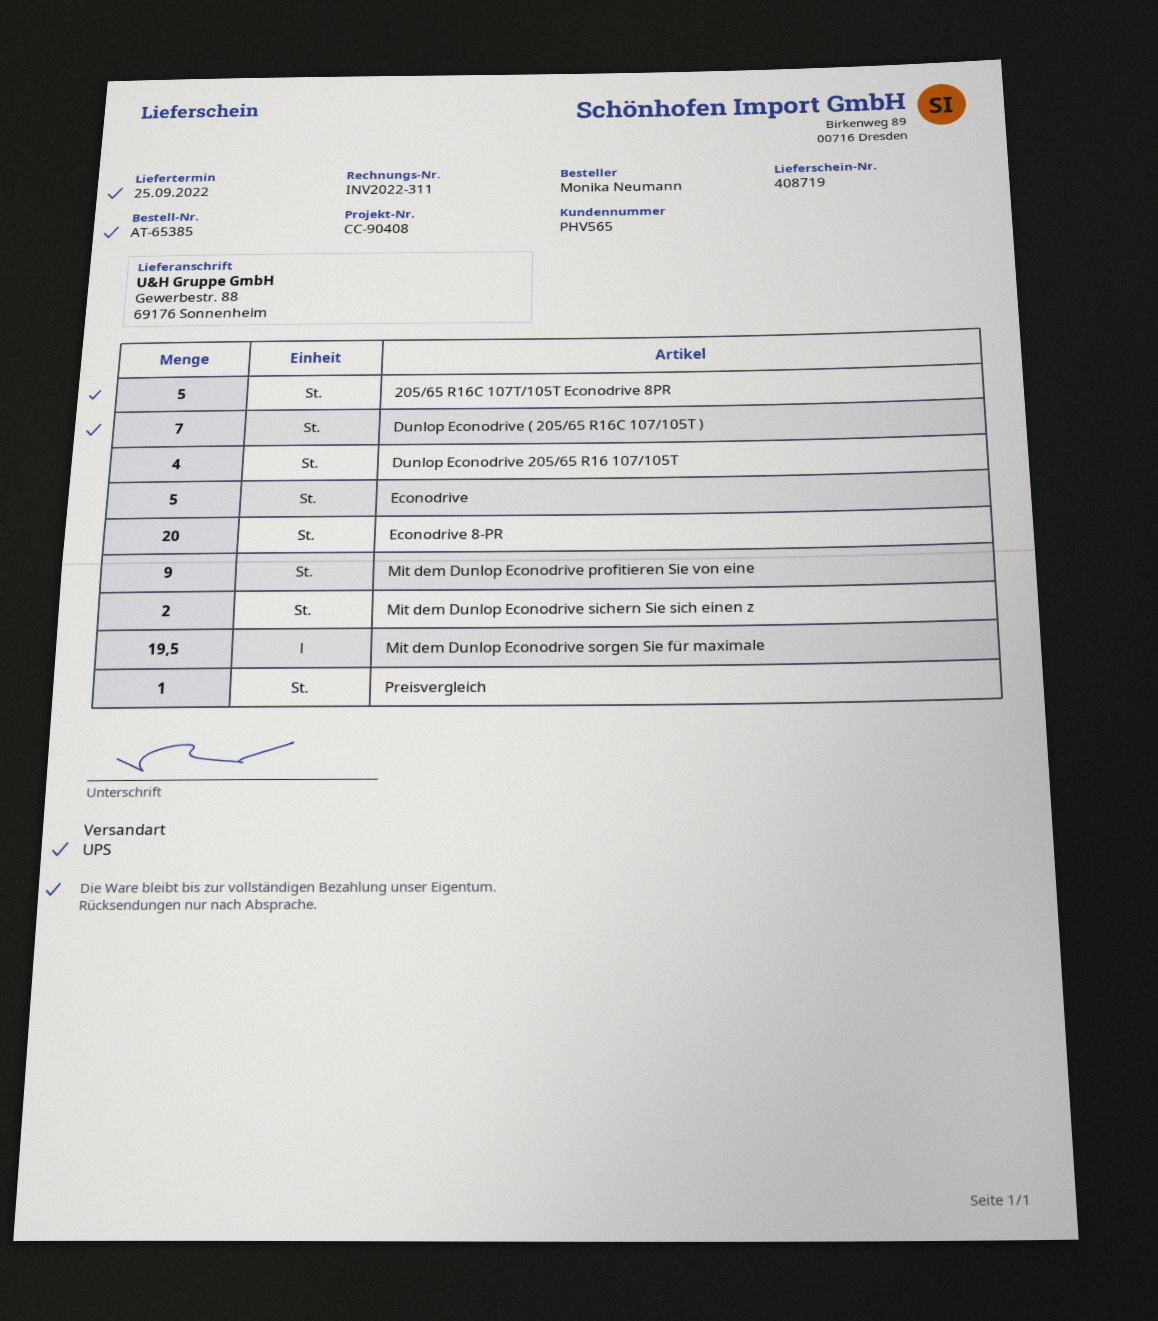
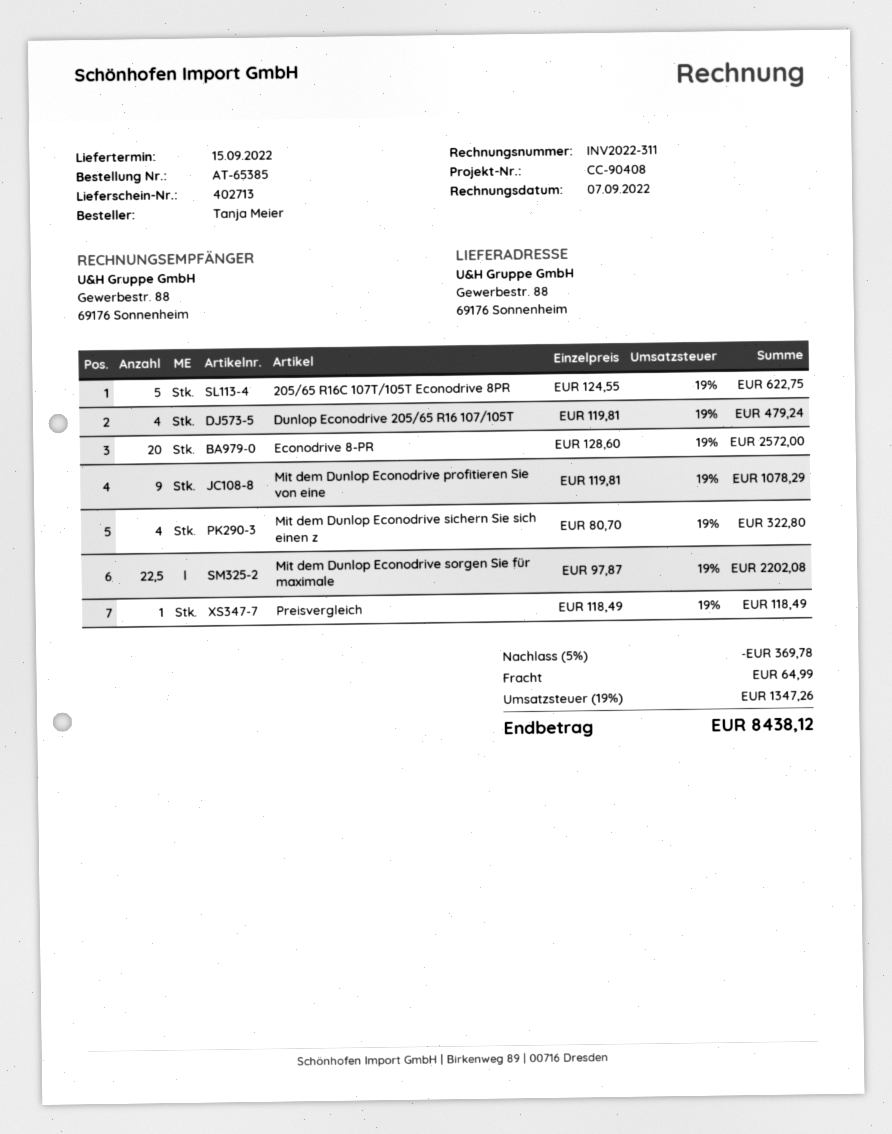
delivery note number: 408719 -> 402713
delivery date: 2022-09-25 -> 2022-09-15
ordered by: Monika Neumann -> Tanja Meier
Dunlop Econodrive ( 205/65 R16C 107/105T ): 7 -> none
Econodrive: 5 -> none
Mit dem Dunlop Econodrive sichern Sie sich einen z: 2 -> 4
Mit dem Dunlop Econodrive sorgen Sie für maximale: 19.5 -> 22.5

